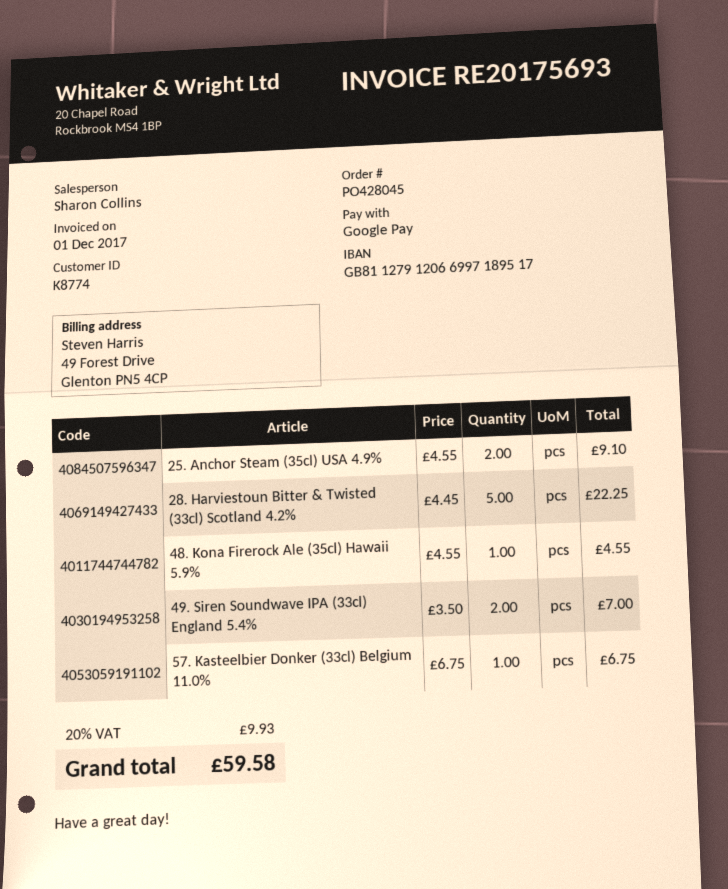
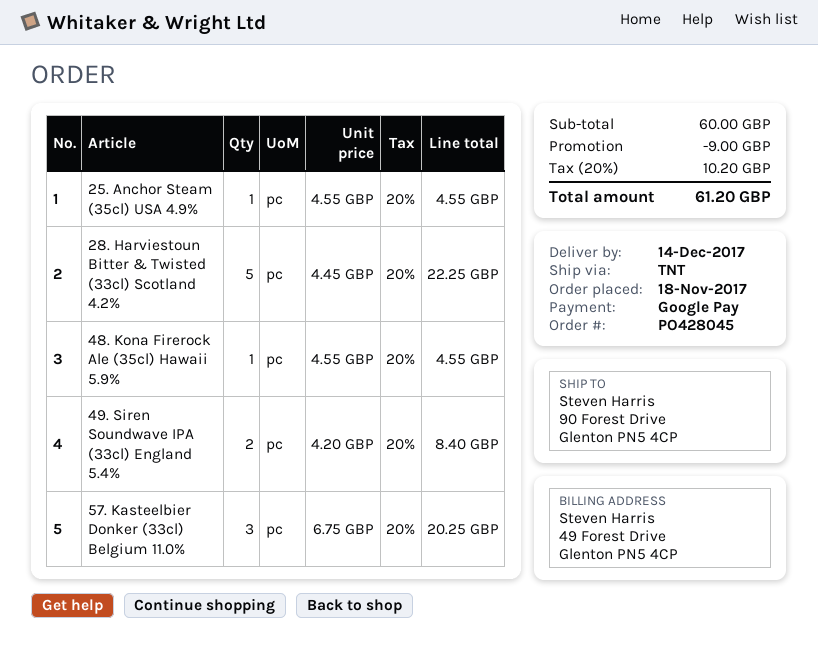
25. Anchor Steam (35cl) USA 4.9%: 2 x 4.55 = 9.10 -> 1 x 4.55 = 4.55
49. Siren Soundwave IPA (33cl) England 5.4%: 2 x 3.50 = 7.00 -> 2 x 4.20 = 8.40
57. Kasteelbier Donker (33cl) Belgium 11.0%: 1 x 6.75 = 6.75 -> 3 x 6.75 = 20.25
discount: none -> 9.00
tax: 20% = 9.93 -> 20% = 10.20
total: 59.58 -> 61.20

